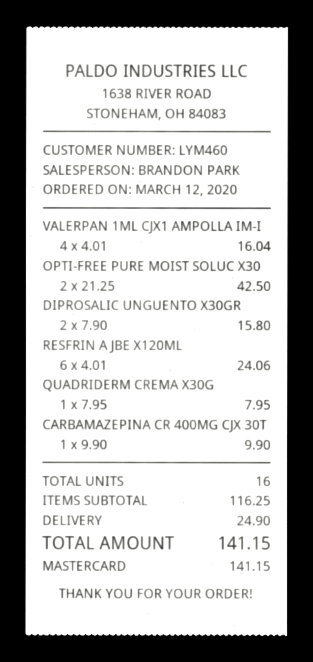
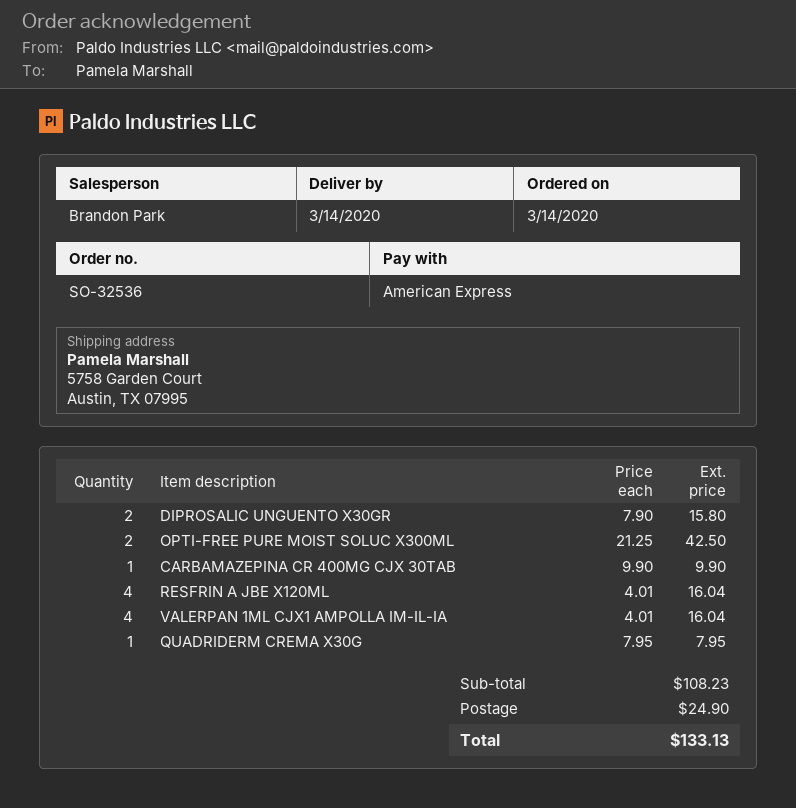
order date: 2020-03-12 -> 2020-03-14
payment method: Mastercard -> American Express
RESFRIN A JBE X120ML: 6 x 4.01 = 24.06 -> 4 x 4.01 = 16.04
subtotal: 116.25 -> 108.23
total: 141.15 -> 133.13

